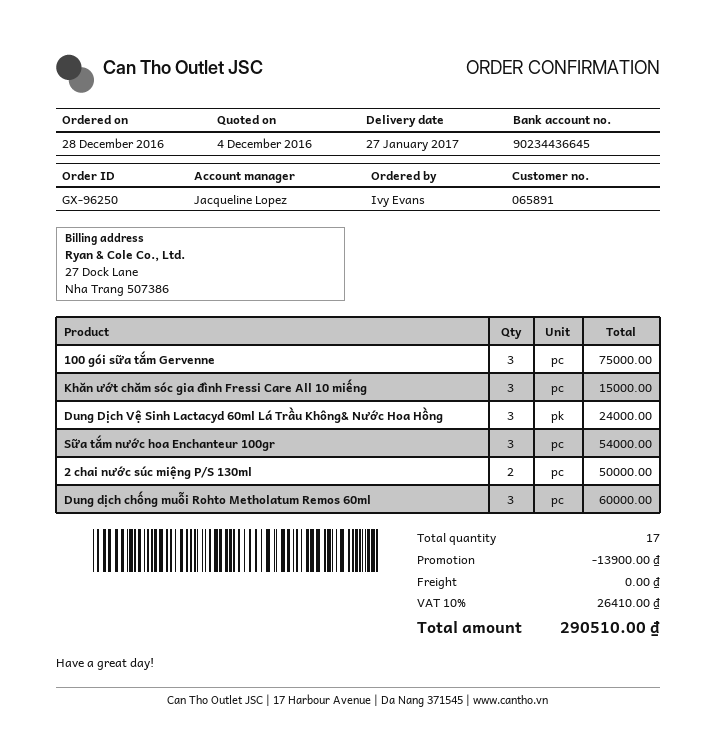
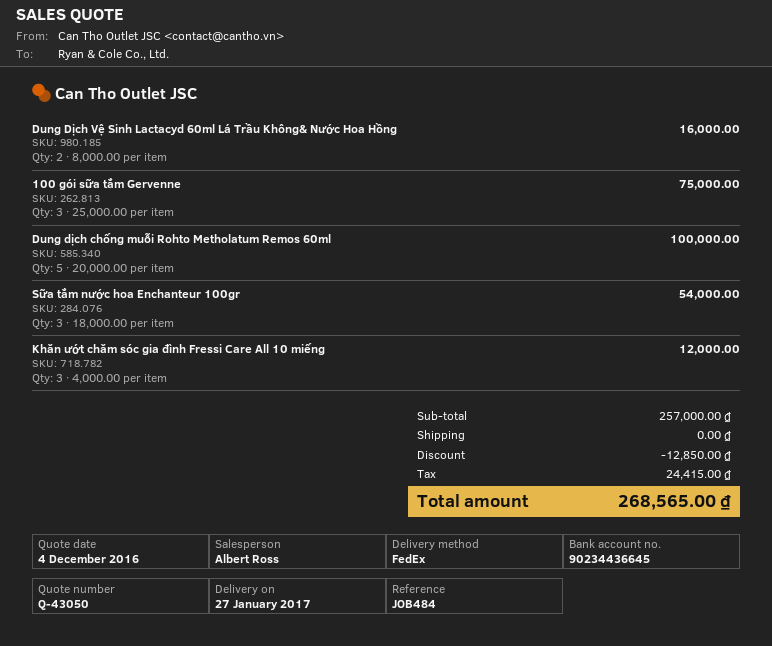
sales rep: Jacqueline Lopez -> Albert Ross
Khăn ướt chăm sóc gia đình Fressi Care All 10 miếng: 3 for 15000.00 -> 3 for 12000.00
Dung Dịch Vệ Sinh Lactacyd 60ml Lá Trầu Không& Nước Hoa Hồng: 3 for 24000.00 -> 2 for 16000.00
2 chai nước súc miệng P/S 130ml: 2 for 50000.00 -> none
Dung dịch chống muỗi Rohto Metholatum Remos 60ml: 3 for 60000.00 -> 5 for 100000.00
discount: 13900.00 -> 12850.00
tax: 26410.00 -> 24415.00
total: 290510.00 -> 268565.00

